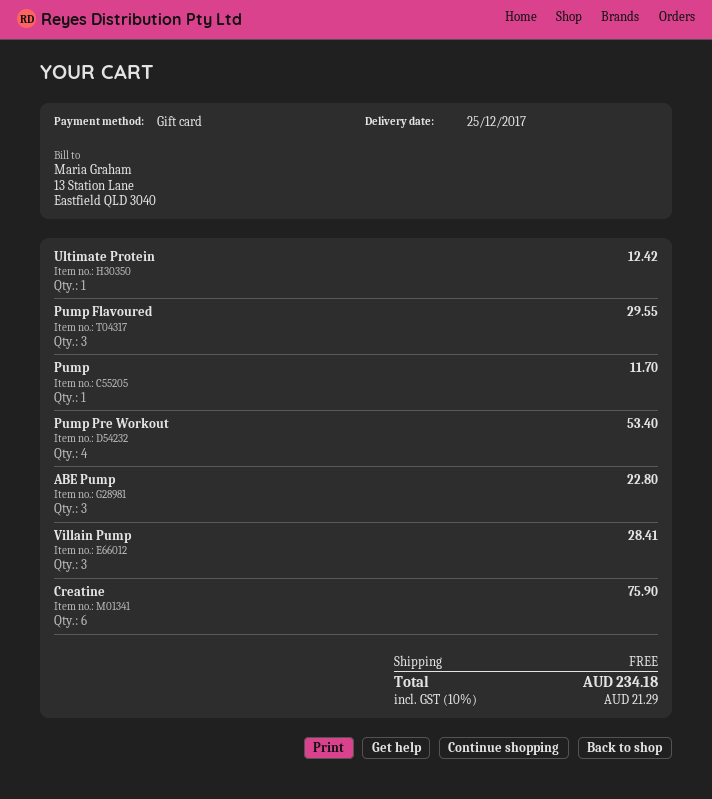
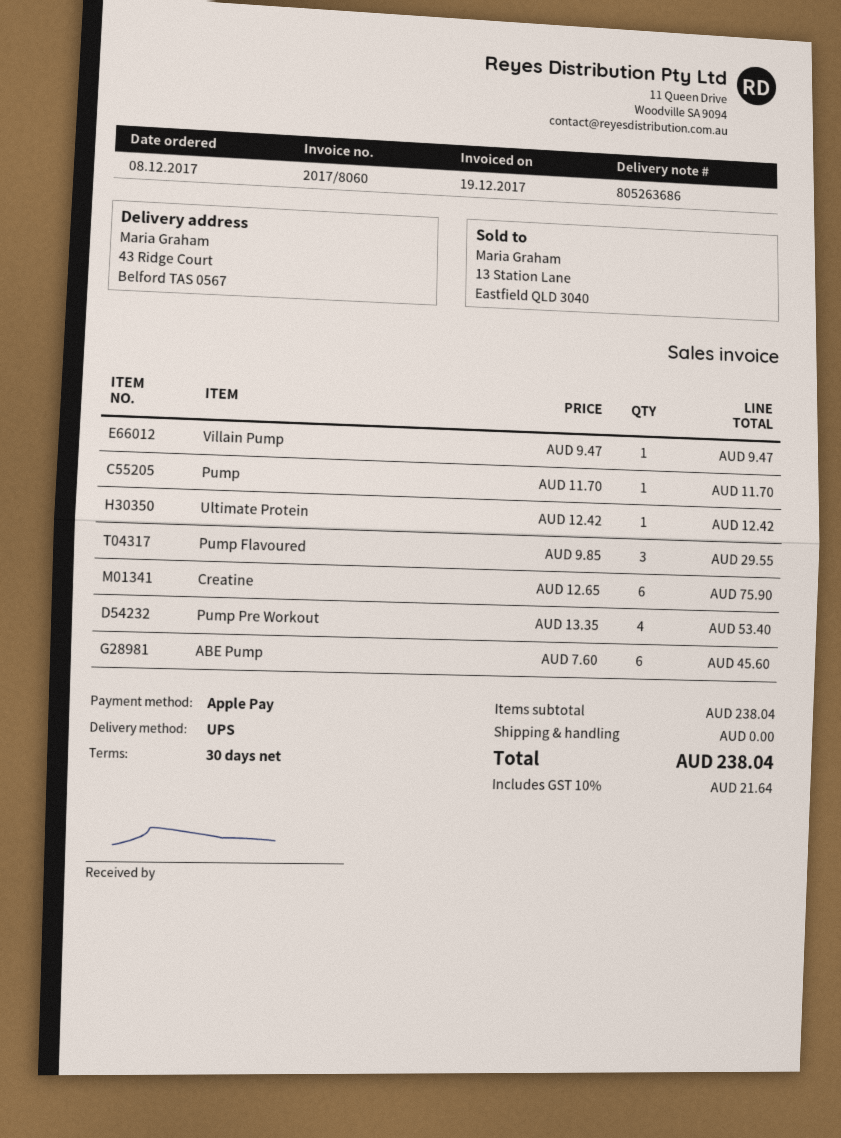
payment method: gift card -> Apple Pay
ABE Pump: 3 for 22.80 -> 6 for 45.60
Villain Pump: 3 for 28.41 -> 1 for 9.47
tax: 10% = 21.29 -> 10% = 21.64
total: 234.18 -> 238.04

